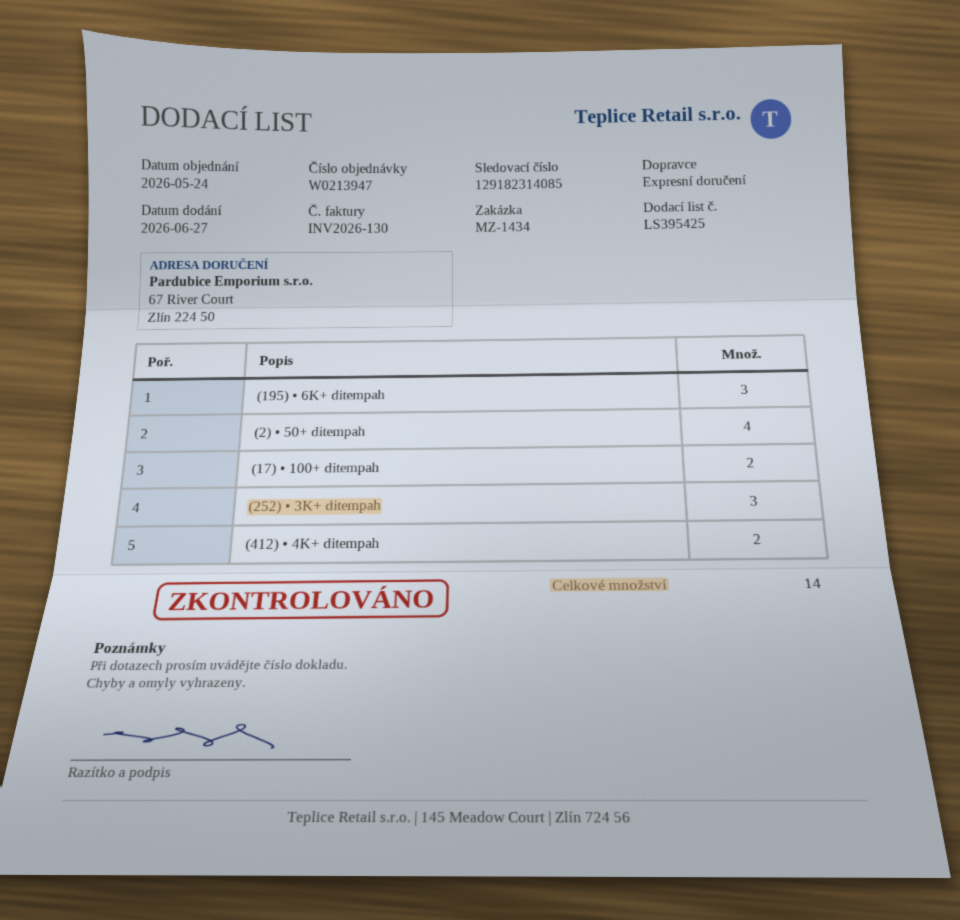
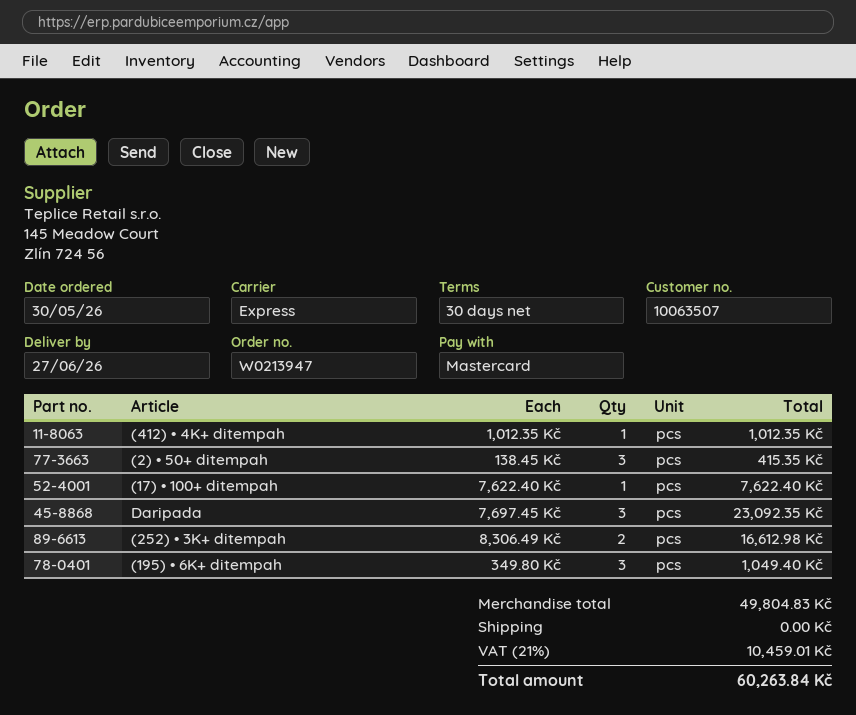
order date: 2026-05-24 -> 2026-05-30
(2) • 50+ ditempah: 4 -> 3
(17) • 100+ ditempah: 2 -> 1
(252) • 3K+ ditempah: 3 -> 2
(412) • 4K+ ditempah: 2 -> 1
Daripada: none -> 3

